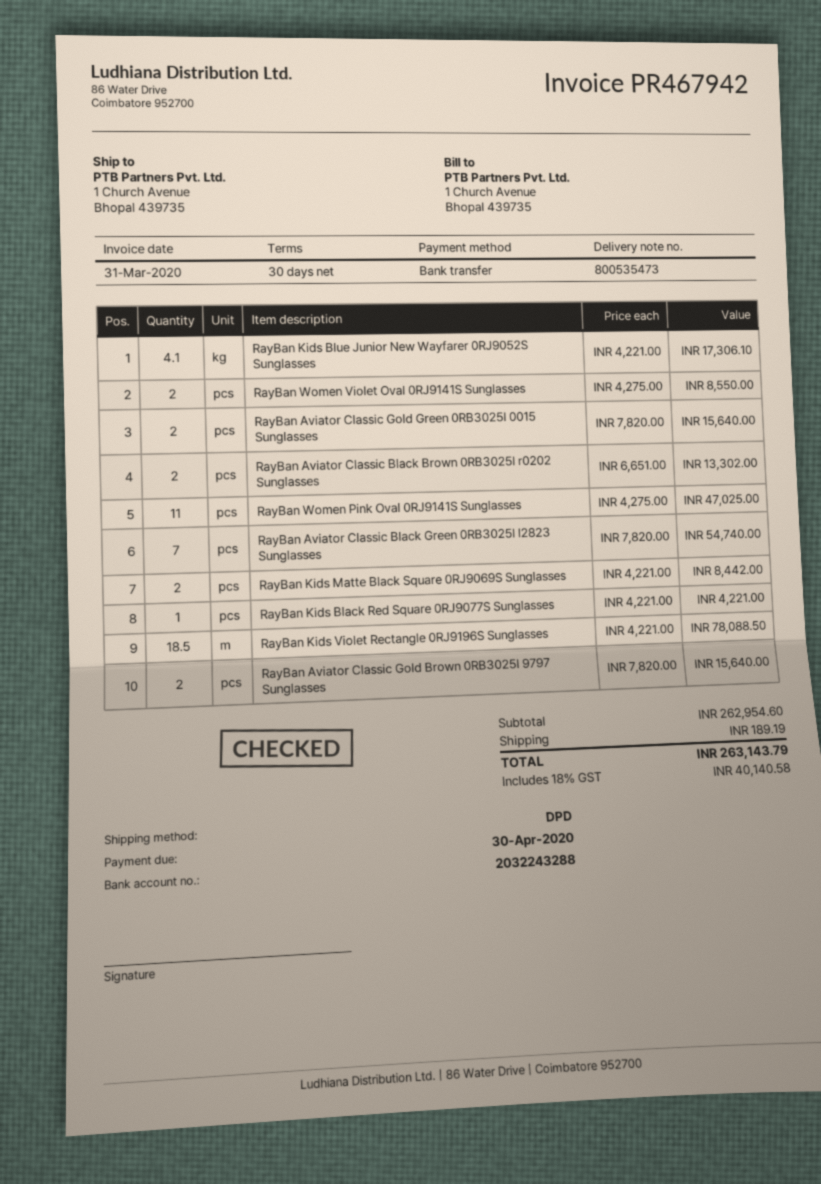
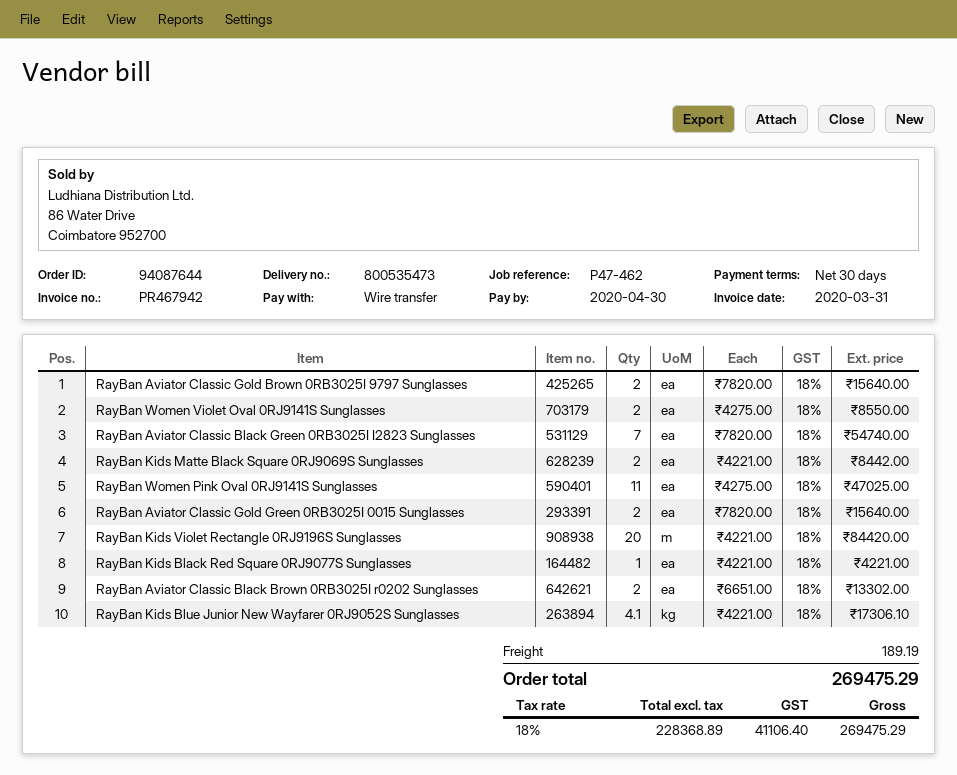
RayBan Kids Violet Rectangle 0RJ9196S Sunglasses: 18.5 x 4221.00 = 78088.50 -> 20 x 4221.00 = 84420.00
tax: 18% = 40140.58 -> 18% = 41106.40
total: 263143.79 -> 269475.29

